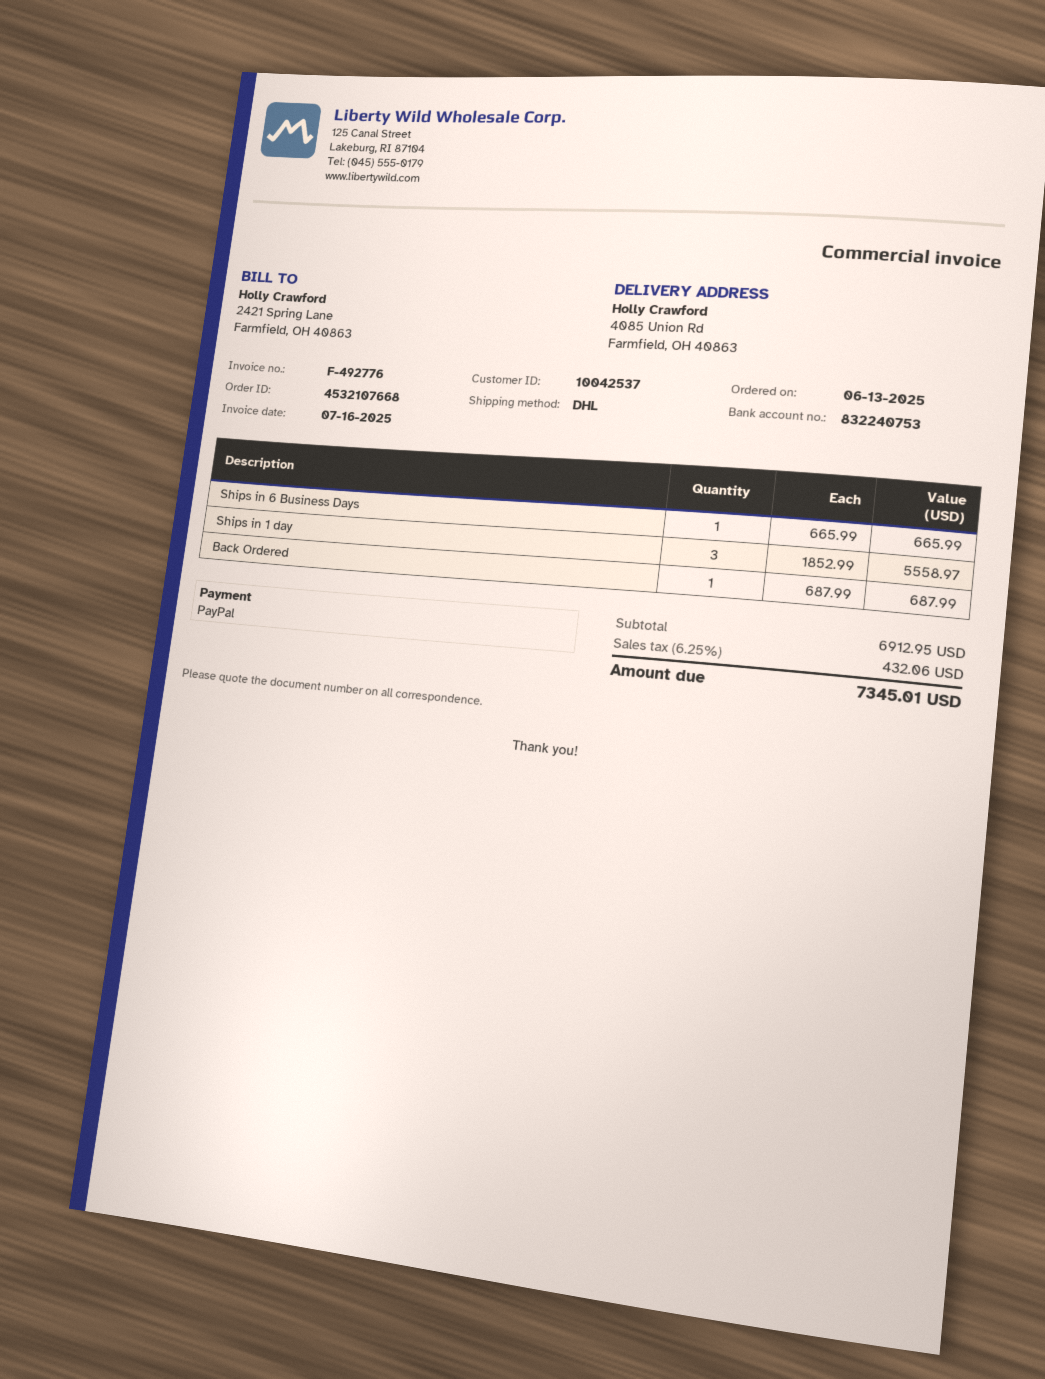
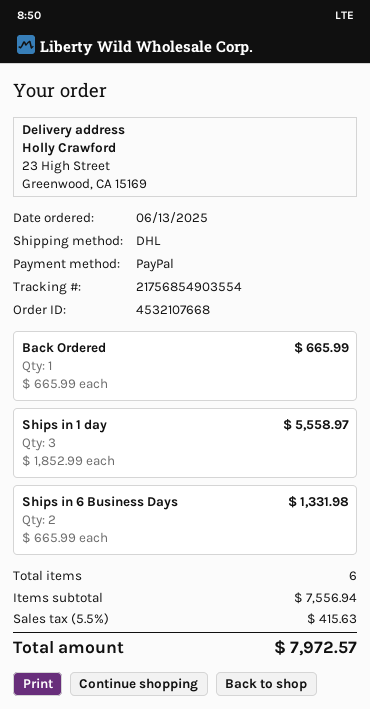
ship to: 4085 Union Rd, Farmfield, OH 40863 -> 23 High Street, Greenwood, CA 15169
Ships in 6 Business Days: 1 x 665.99 = 665.99 -> 2 x 665.99 = 1331.98
Back Ordered: 1 x 687.99 = 687.99 -> 1 x 665.99 = 665.99
subtotal: 6912.95 -> 7556.94
tax: 6.25% = 432.06 -> 5.5% = 415.63
total: 7345.01 -> 7972.57

